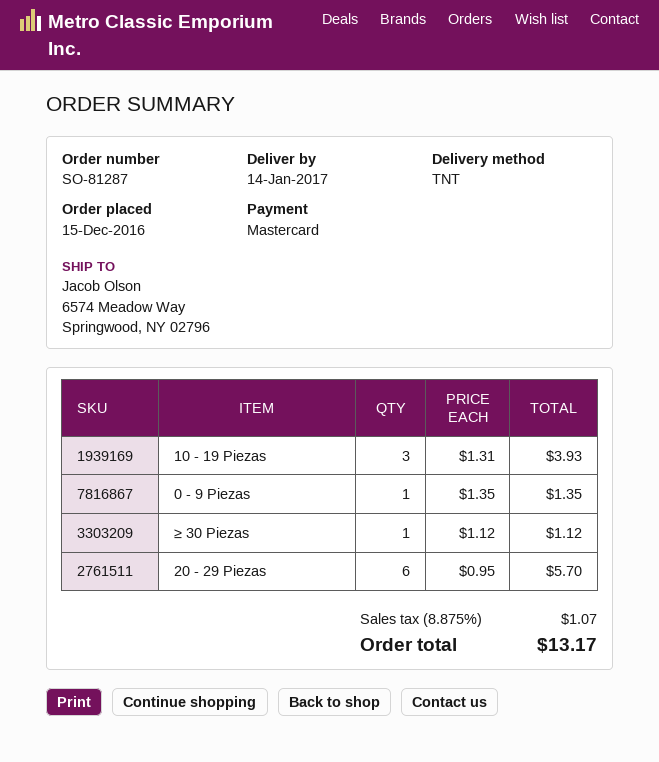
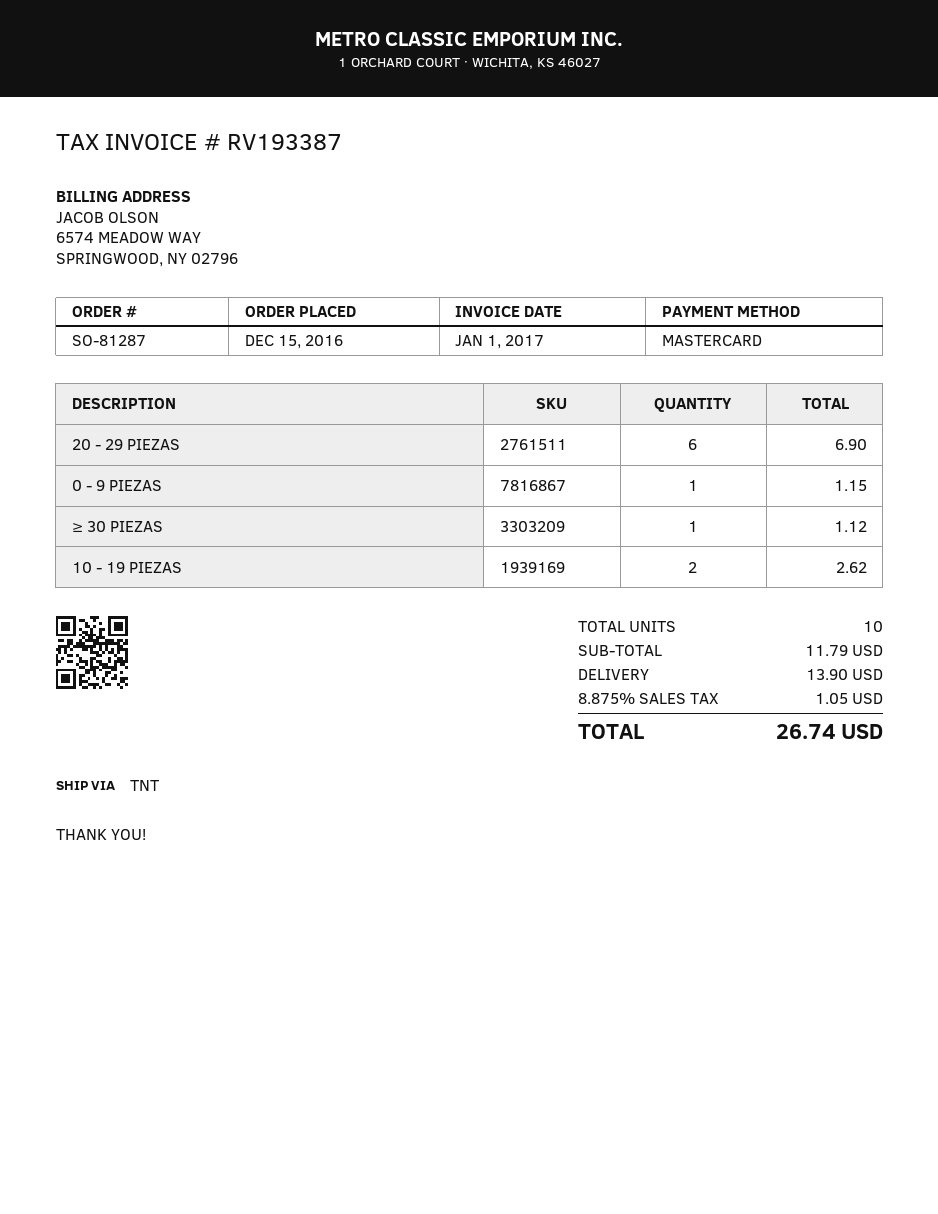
10 - 19 Piezas: 3 for 3.93 -> 2 for 2.62
0 - 9 Piezas: 1 for 1.35 -> 1 for 1.15
20 - 29 Piezas: 6 for 5.70 -> 6 for 6.90
shipping: none -> 13.90
tax: 8.875% = 1.07 -> 8.875% = 1.05
total: 13.17 -> 26.74

